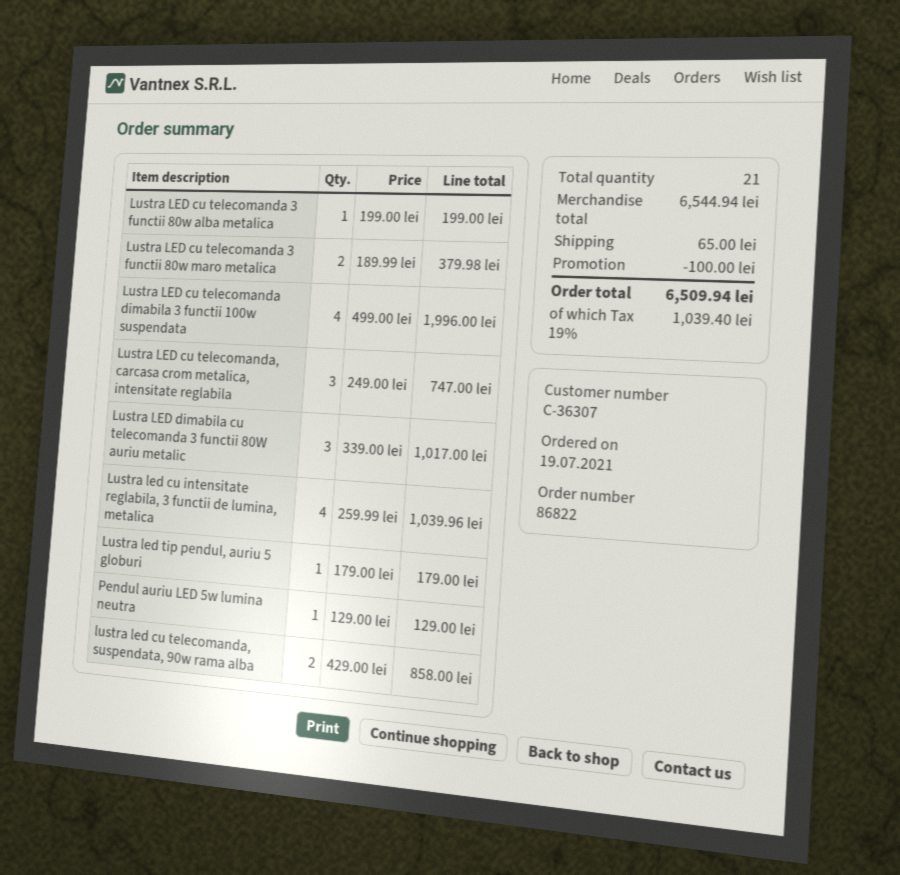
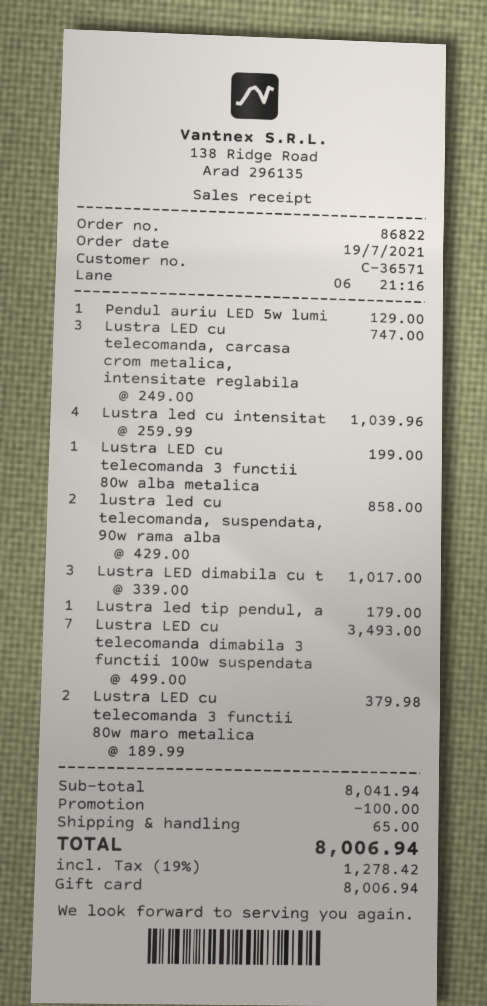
customer number: C-36307 -> C-36571
Lustra LED cu telecomanda dimabila 3 functii 100w suspendata: 4 x 499.00 = 1996.00 -> 7 x 499.00 = 3493.00
subtotal: 6544.94 -> 8041.94
tax: 19% = 1039.40 -> 19% = 1278.42
total: 6509.94 -> 8006.94

